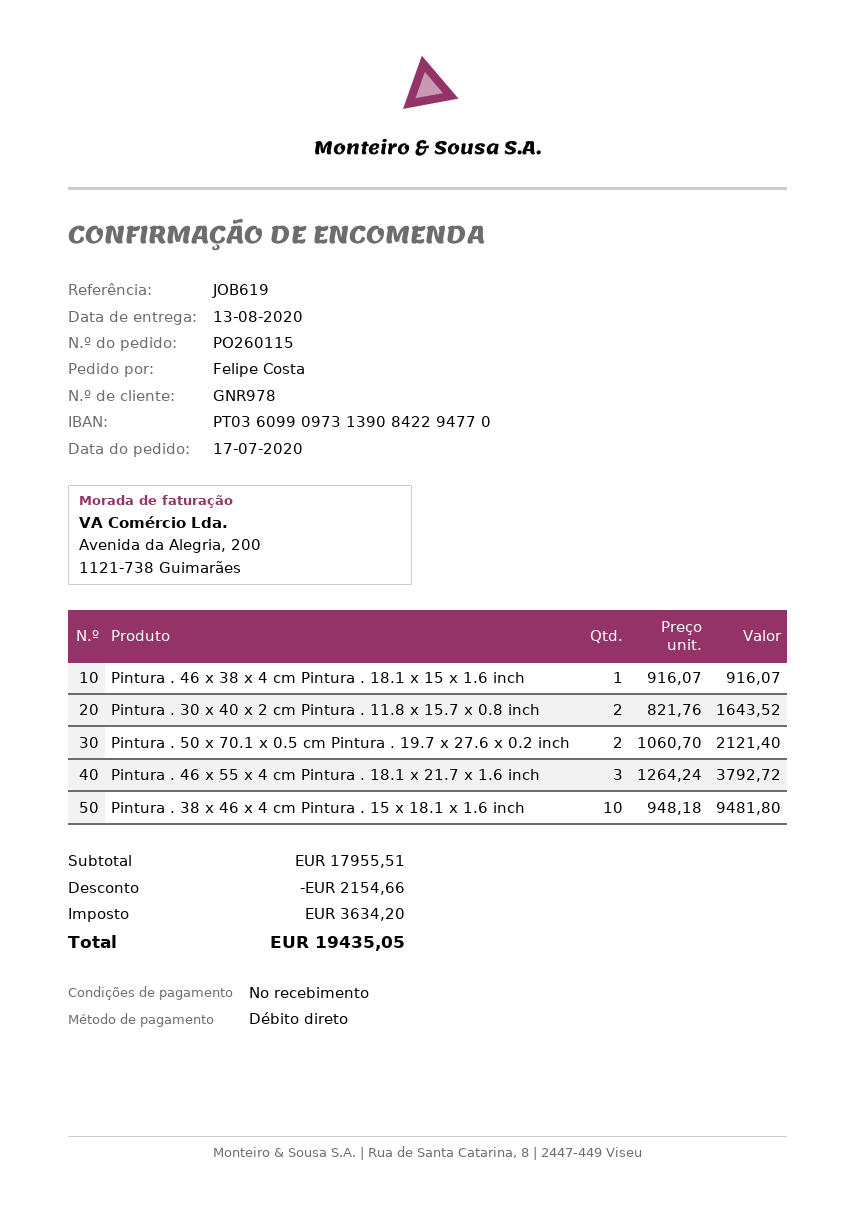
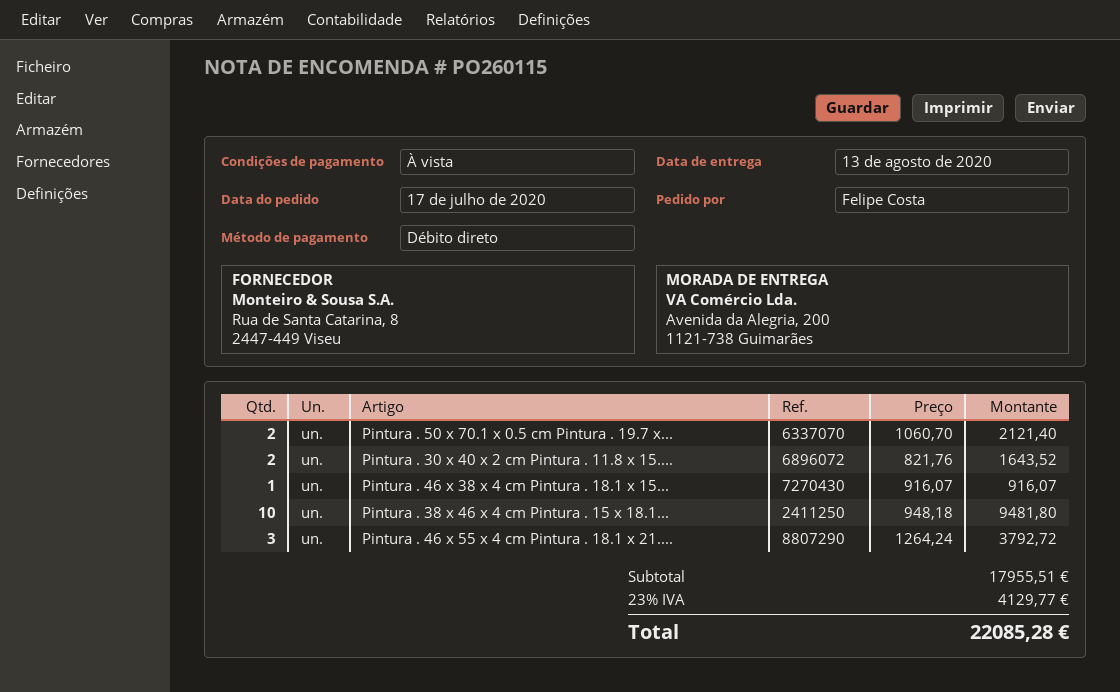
discount: 2154.66 -> none
tax: 3634.20 -> 4129.77
total: 19435.05 -> 22085.28

